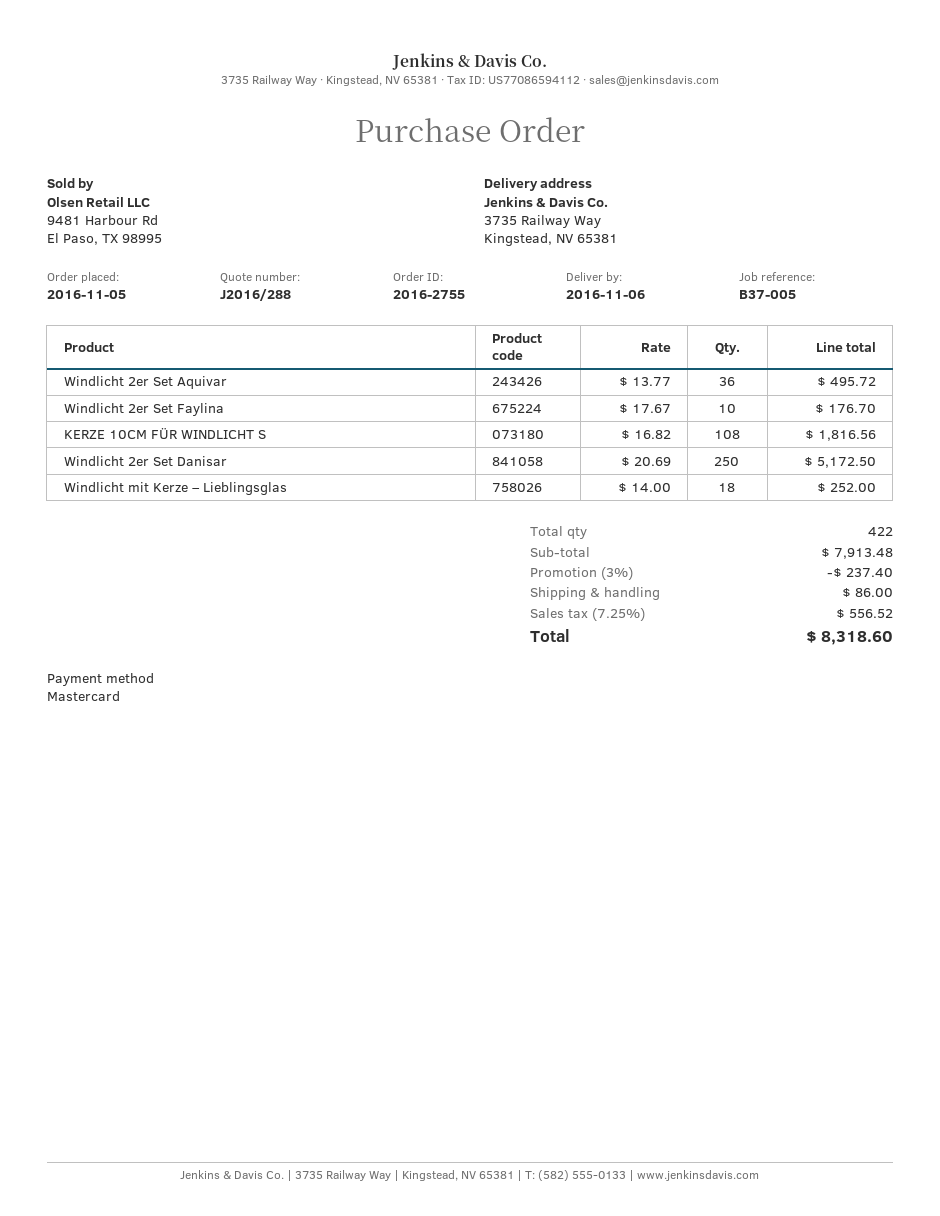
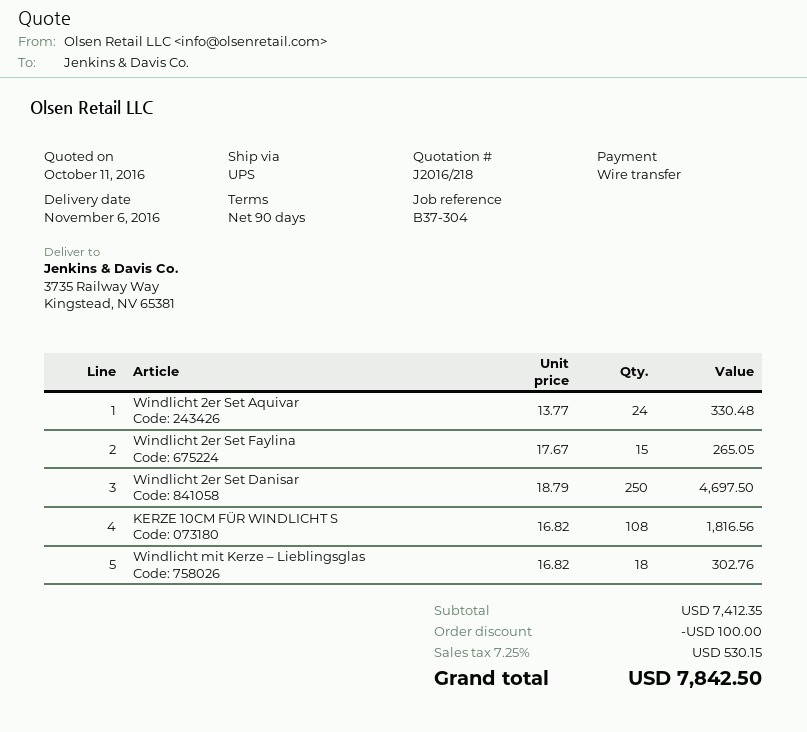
quote number: J2016/288 -> J2016/218
reference: B37-005 -> B37-304
payment method: Mastercard -> bank transfer
Windlicht 2er Set Aquivar: 36 x 13.77 = 495.72 -> 24 x 13.77 = 330.48
Windlicht 2er Set Faylina: 10 x 17.67 = 176.70 -> 15 x 17.67 = 265.05
Windlicht 2er Set Danisar: 250 x 20.69 = 5172.50 -> 250 x 18.79 = 4697.50
Windlicht mit Kerze – Lieblingsglas: 18 x 14.00 = 252.00 -> 18 x 16.82 = 302.76
subtotal: 7913.48 -> 7412.35
discount: 237.40 -> 100.00
shipping: 86.00 -> none
tax: 7.25% = 556.52 -> 7.25% = 530.15
total: 8318.60 -> 7842.50

